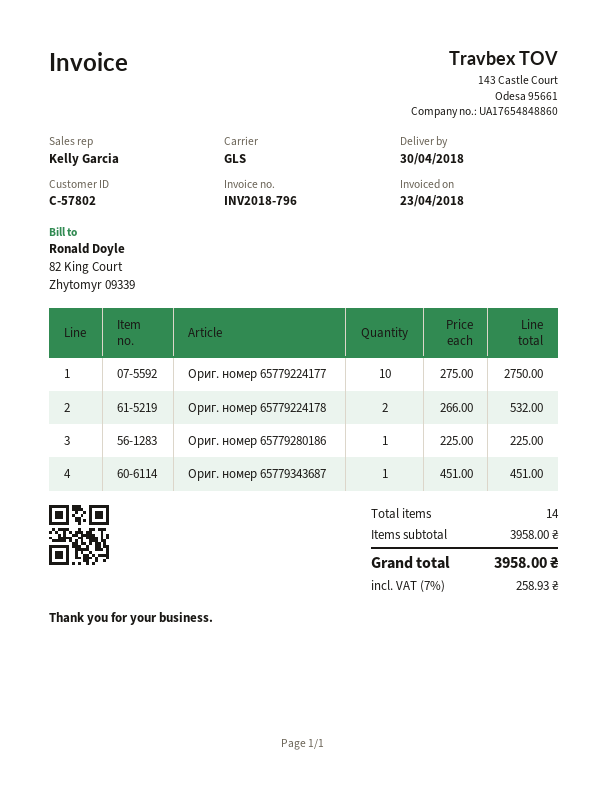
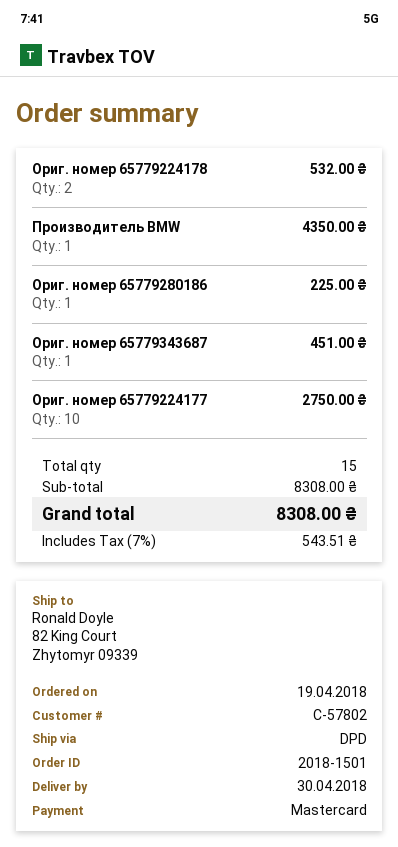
shipping method: GLS -> DPD
Производитель BMW: none -> 1 for 4350.00
total quantity: 14 -> 15
subtotal: 3958.00 -> 8308.00
tax: 7% = 258.93 -> 7% = 543.51
total: 3958.00 -> 8308.00

